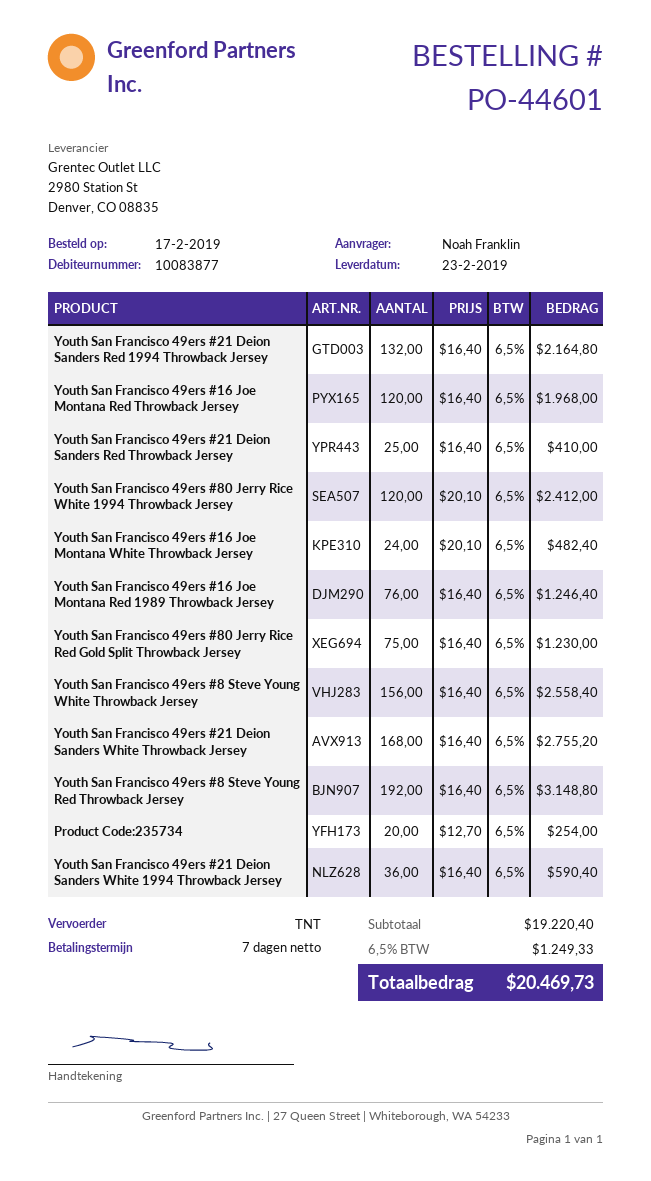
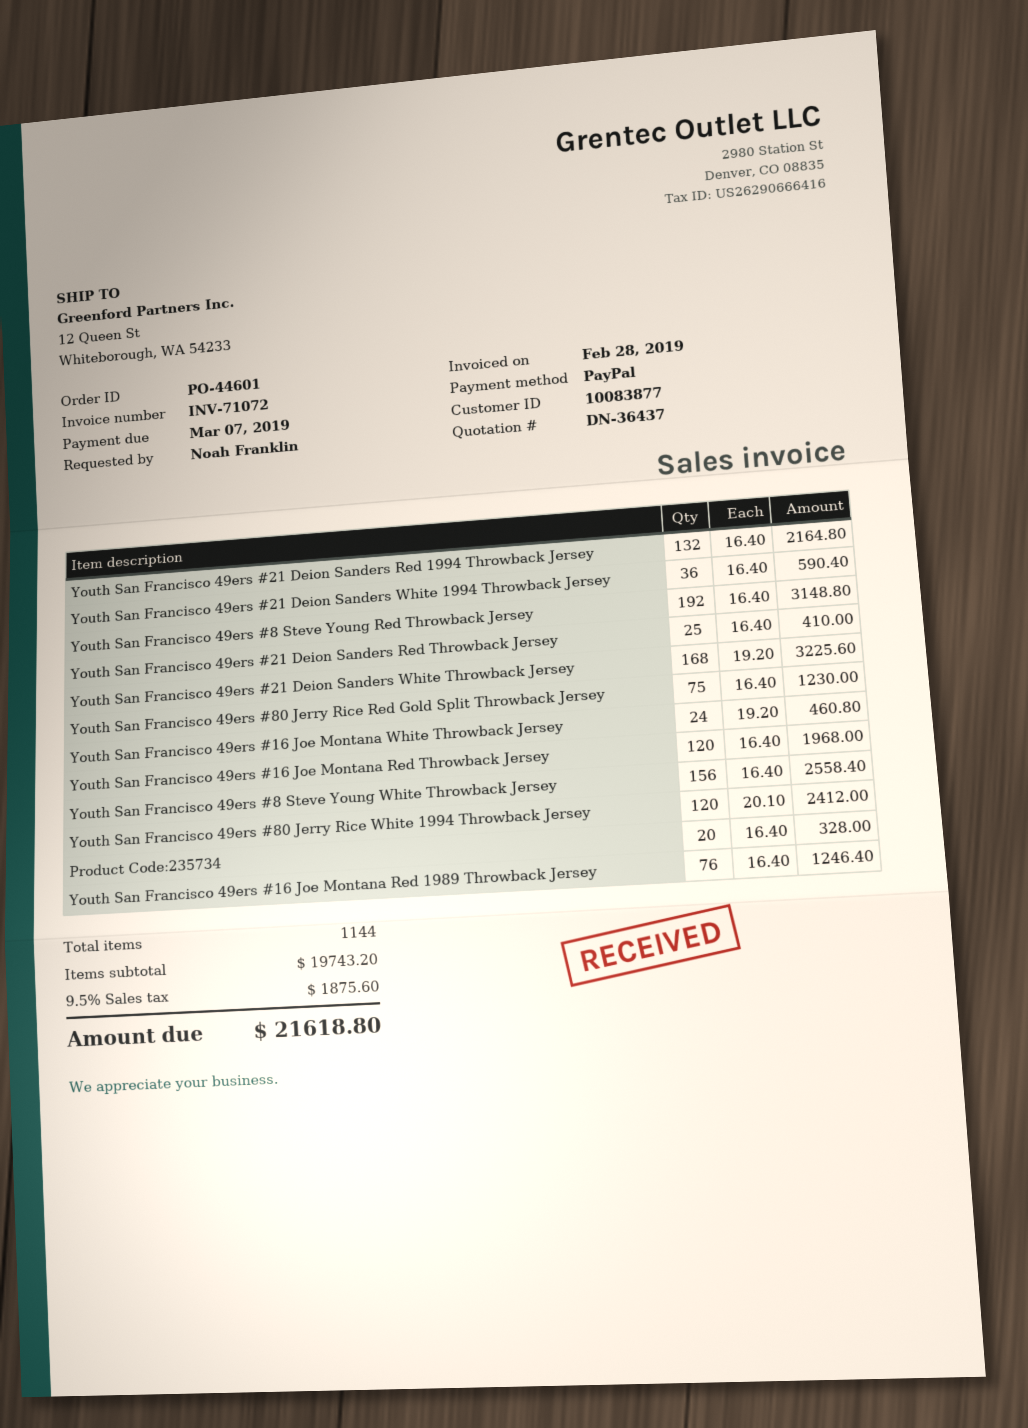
Youth San Francisco 49ers #16 Joe Montana White Throwback Jersey: 24 x 20.10 = 482.40 -> 24 x 19.20 = 460.80
Youth San Francisco 49ers #21 Deion Sanders White Throwback Jersey: 168 x 16.40 = 2755.20 -> 168 x 19.20 = 3225.60
Product Code:235734: 20 x 12.70 = 254.00 -> 20 x 16.40 = 328.00
subtotal: 19220.40 -> 19743.20
tax: 6.5% = 1249.33 -> 9.5% = 1875.60
total: 20469.73 -> 21618.80

